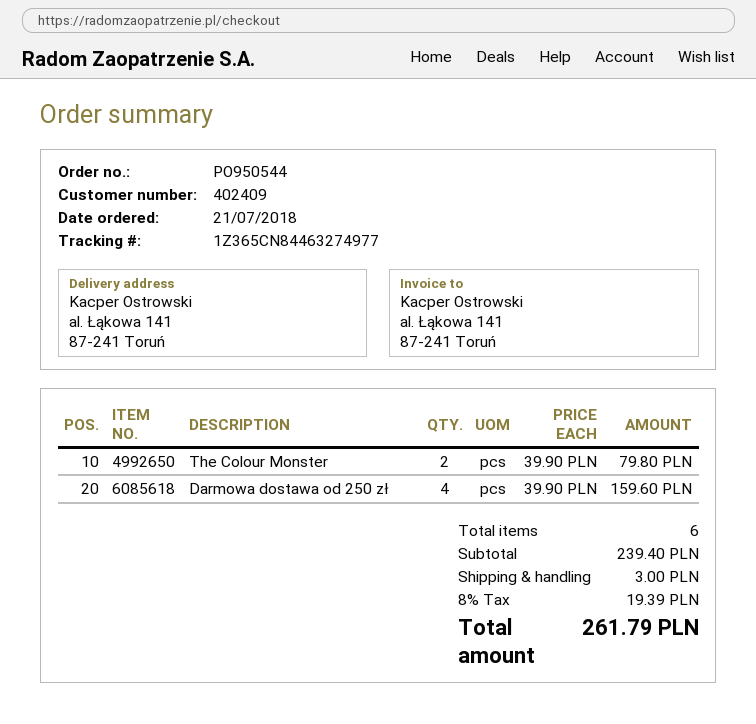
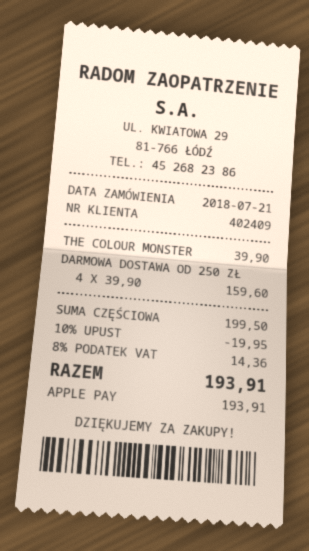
The Colour Monster: 2 x 39.90 = 79.80 -> 1 x 39.90 = 39.90
subtotal: 239.40 -> 199.50
discount: none -> 10% = 19.95
shipping: 3.00 -> none
tax: 8% = 19.39 -> 8% = 14.36
total: 261.79 -> 193.91

